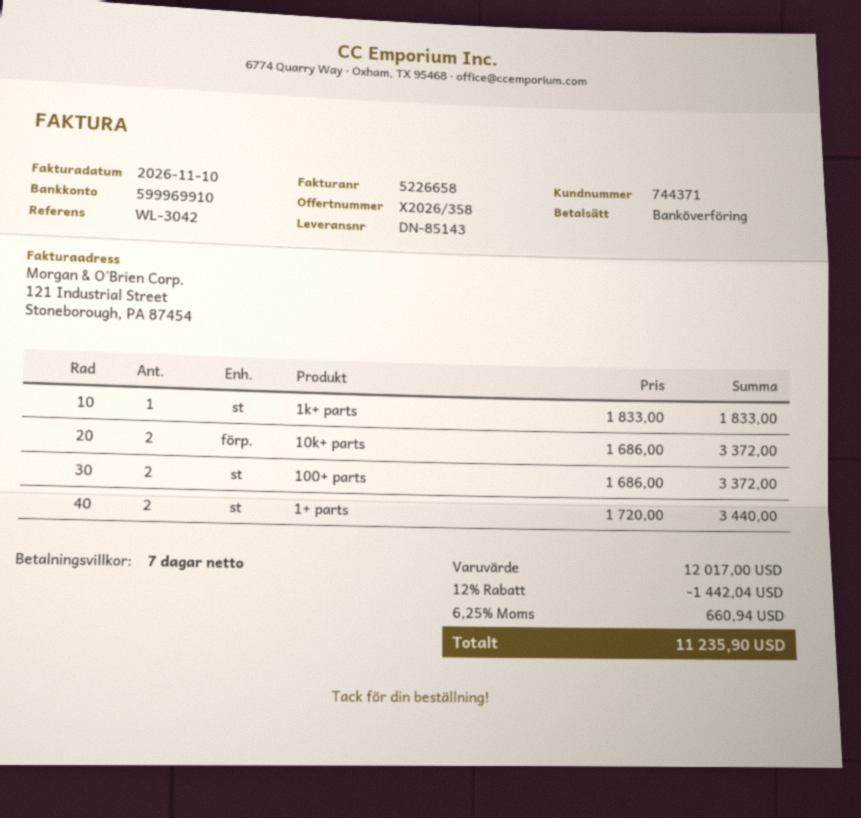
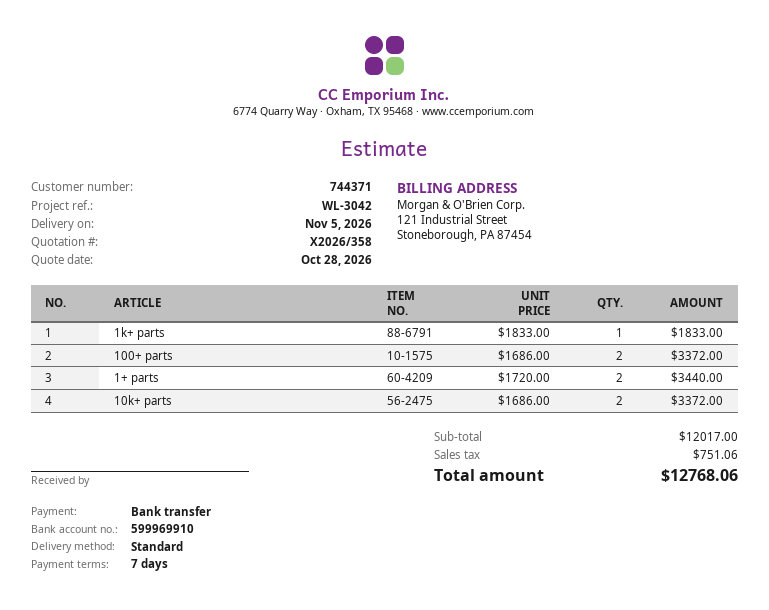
discount: 12% = 1442.04 -> none
tax: 660.94 -> 751.06
total: 11235.90 -> 12768.06

